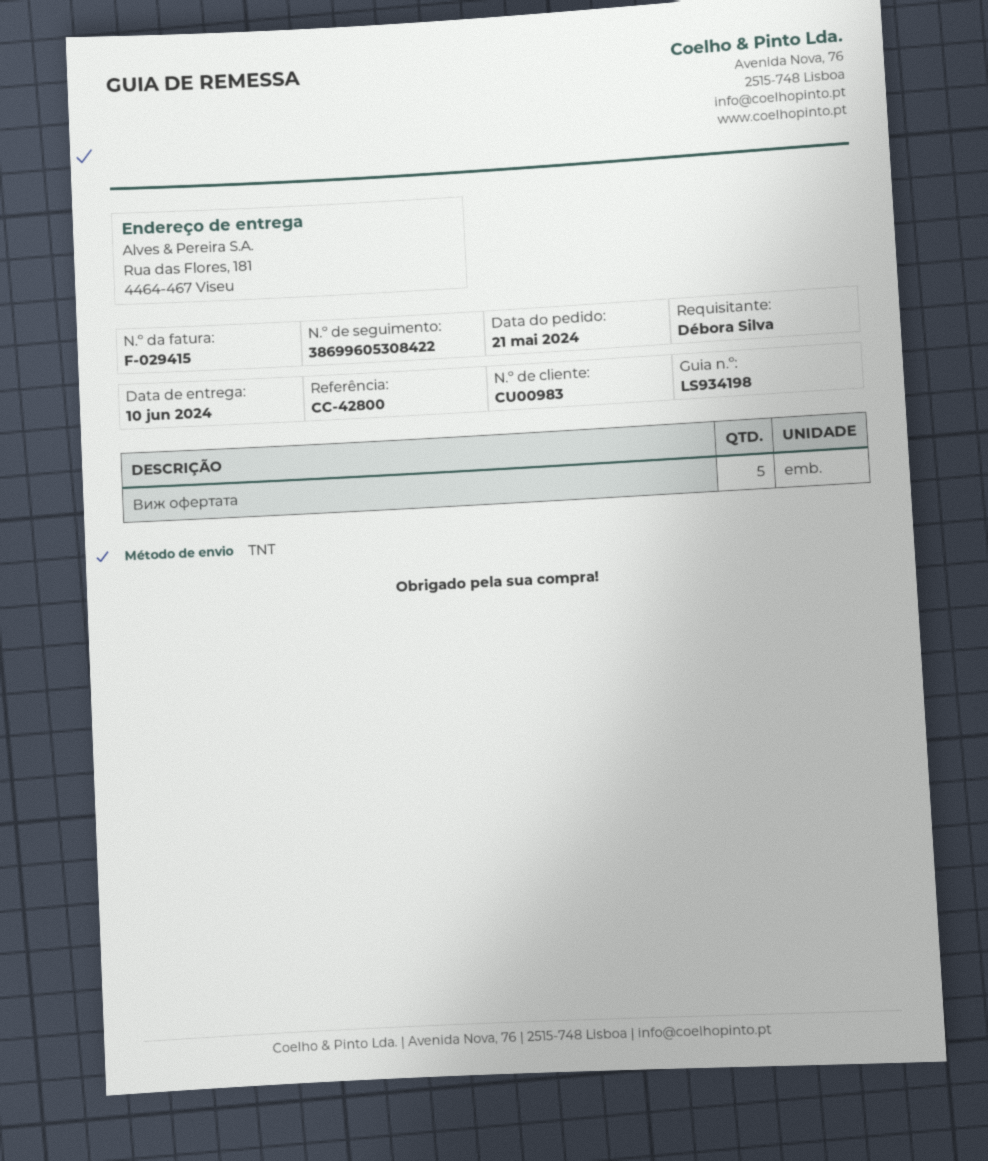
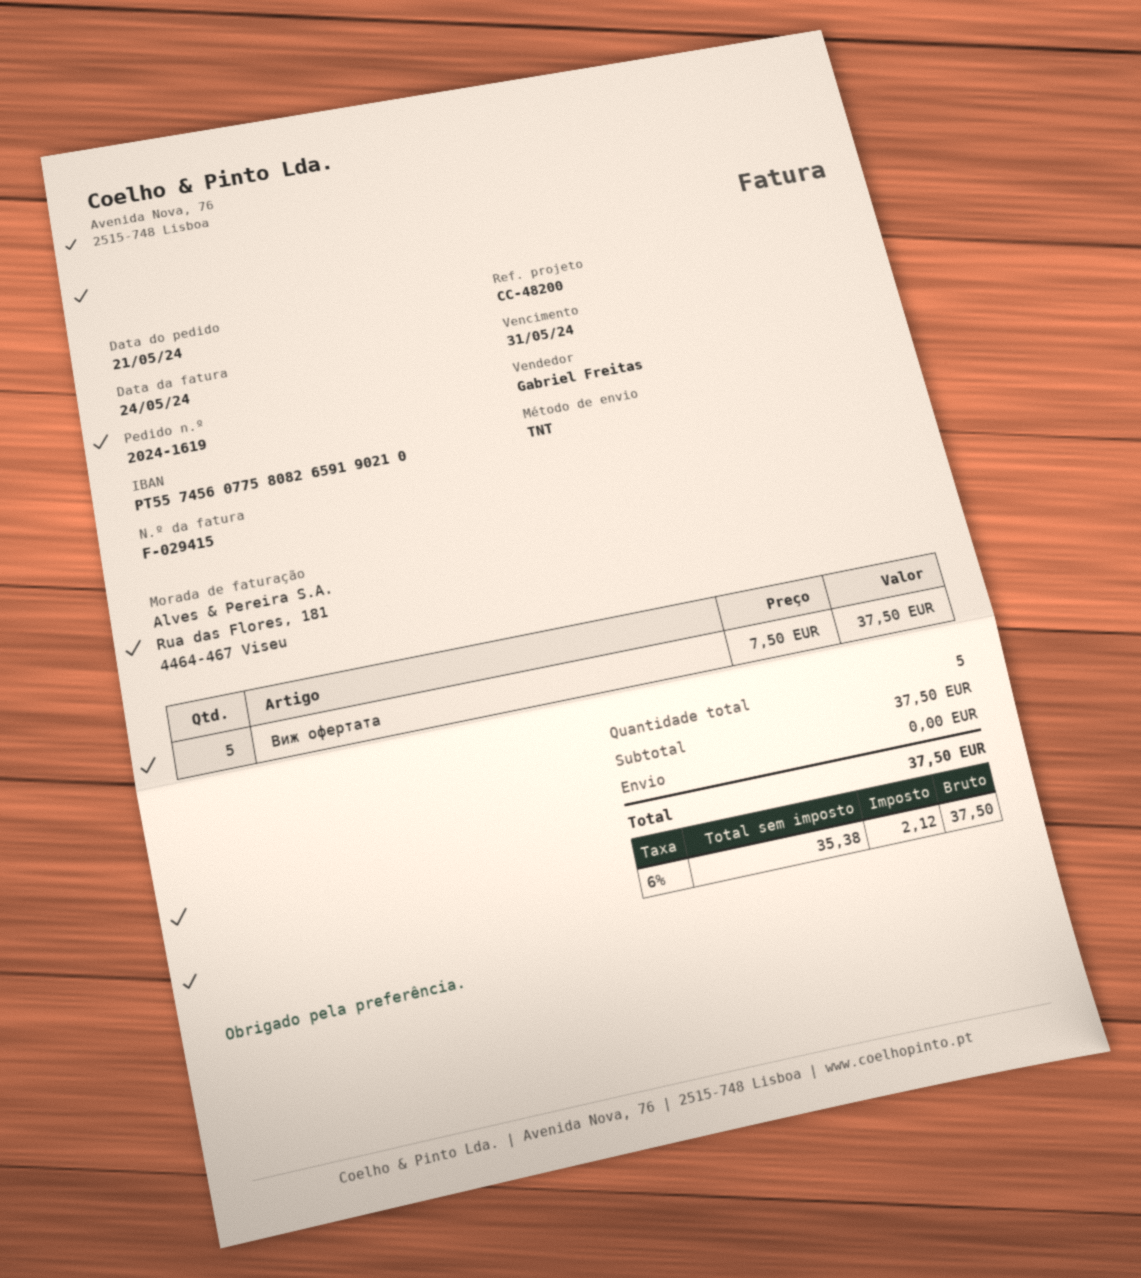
reference: CC-42800 -> CC-48200

